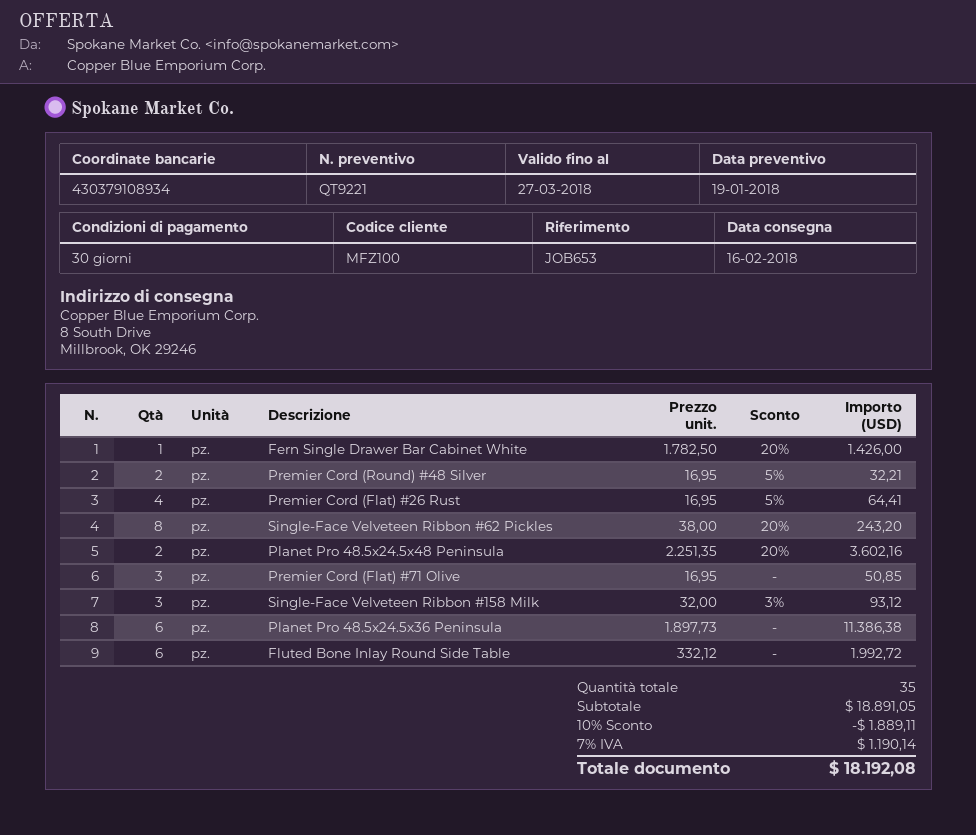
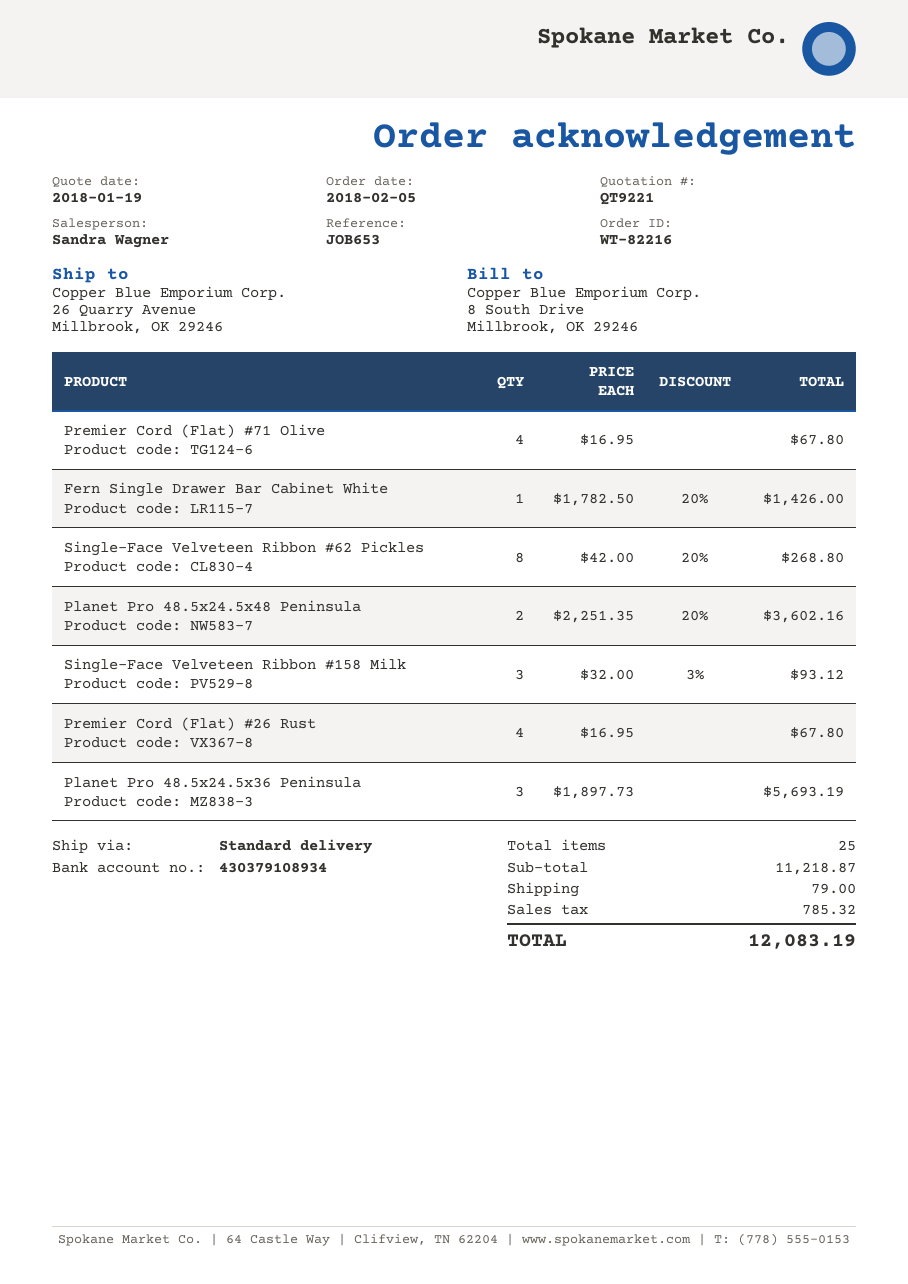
ship to: 8 South Drive, Millbrook, OK 29246 -> 26 Quarry Avenue, Millbrook, OK 29246
Premier Cord (Round) #48 Silver: 2 x 16.95 - 5% = 32.21 -> none
Premier Cord (Flat) #26 Rust: 4 x 16.95 - 5% = 64.41 -> 4 x 16.95 = 67.80
Single-Face Velveteen Ribbon #62 Pickles: 8 x 38.00 - 20% = 243.20 -> 8 x 42.00 - 20% = 268.80
Premier Cord (Flat) #71 Olive: 3 x 16.95 = 50.85 -> 4 x 16.95 = 67.80
Planet Pro 48.5x24.5x36 Peninsula: 6 x 1897.73 = 11386.38 -> 3 x 1897.73 = 5693.19
Fluted Bone Inlay Round Side Table: 6 x 332.12 = 1992.72 -> none
total quantity: 35 -> 25
subtotal: 18891.05 -> 11218.87
discount: 10% = 1889.11 -> none
shipping: none -> 79.00
tax: 1190.14 -> 785.32
total: 18192.08 -> 12083.19

